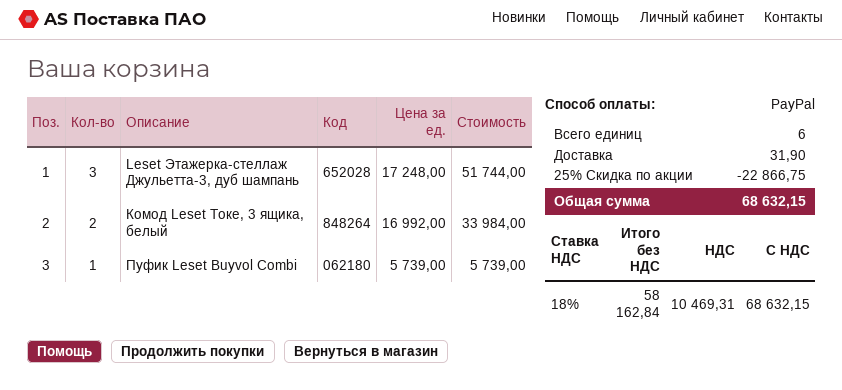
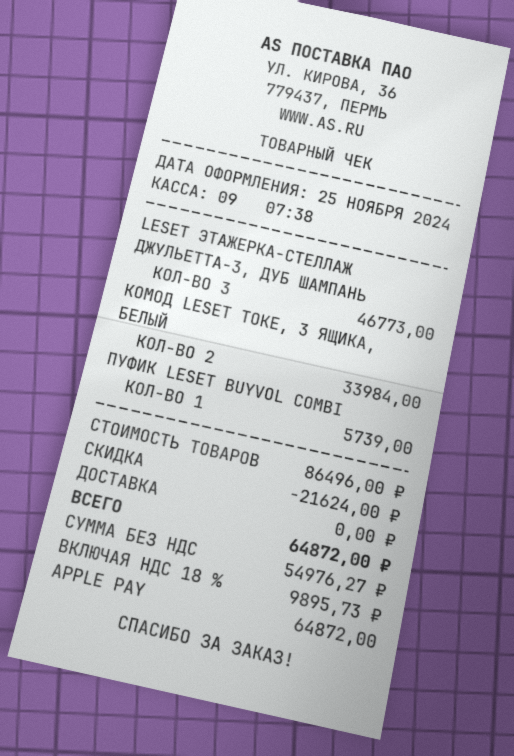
payment method: PayPal -> Apple Pay
Leset Этажерка-стеллаж Джульетта-3, дуб шампань: 3 for 51744.00 -> 3 for 46773.00
discount: 22866.75 -> 21624.00
shipping: 31.90 -> 0.00
net: 58162.84 -> 54976.27
tax: 18% = 10469.31 -> 18% = 9895.73
total: 68632.15 -> 64872.00

